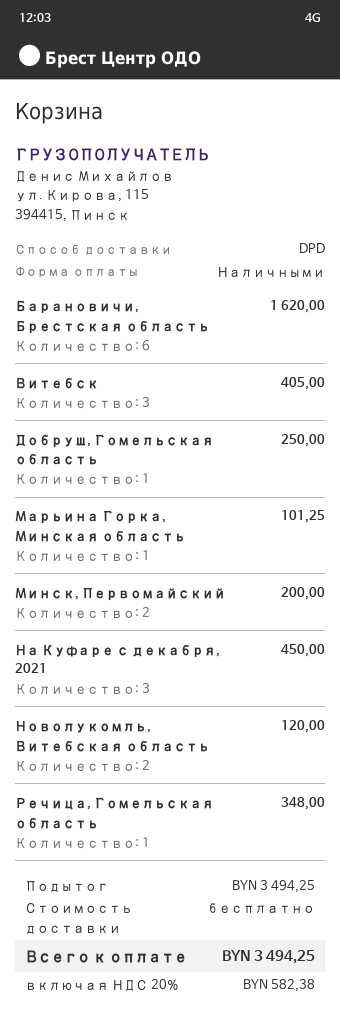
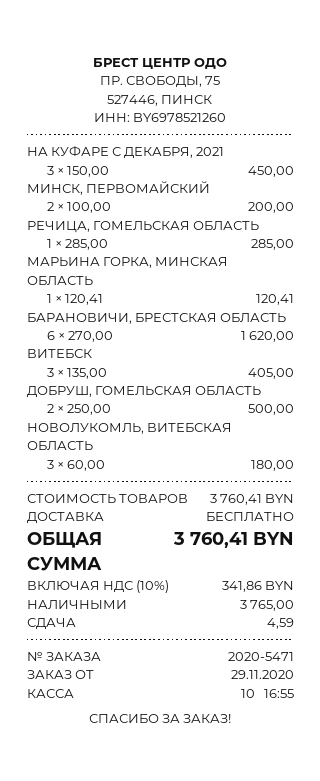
Добруш, Гомельская область: 1 for 250.00 -> 2 for 500.00
Марьина Горка, Минская область: 1 for 101.25 -> 1 for 120.41
Новолукомль, Витебская область: 2 for 120.00 -> 3 for 180.00
Речица, Гомельская область: 1 for 348.00 -> 1 for 285.00
subtotal: 3494.25 -> 3760.41
tax: 20% = 582.38 -> 10% = 341.86
total: 3494.25 -> 3760.41

